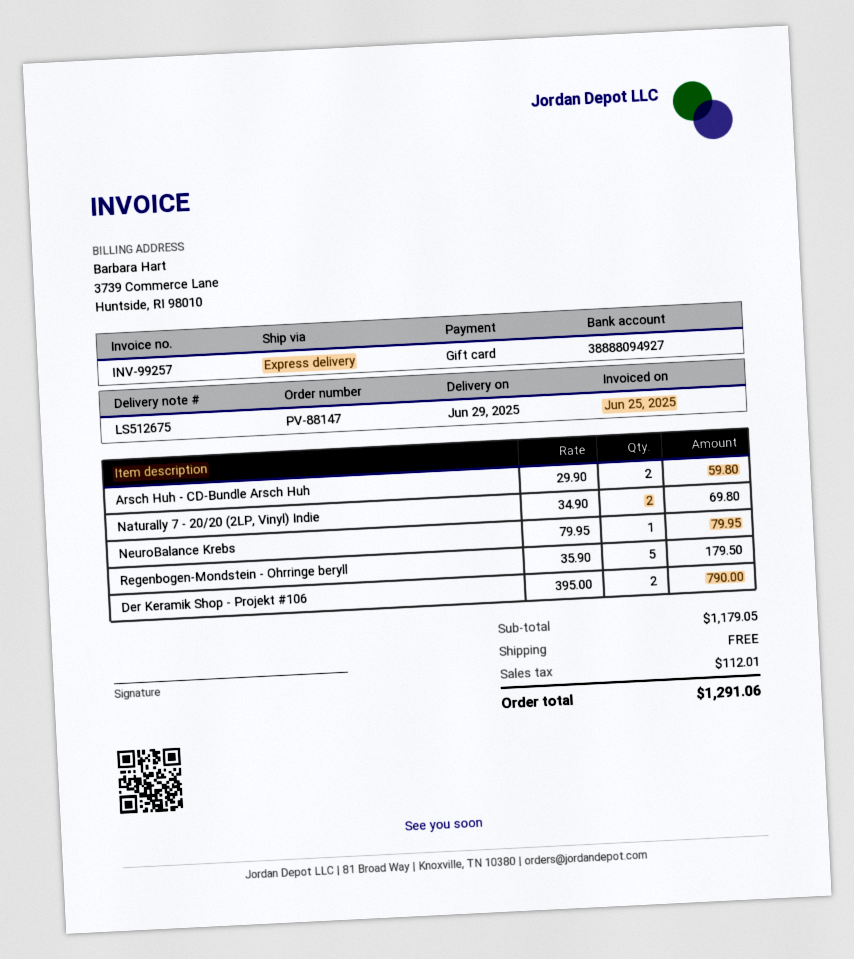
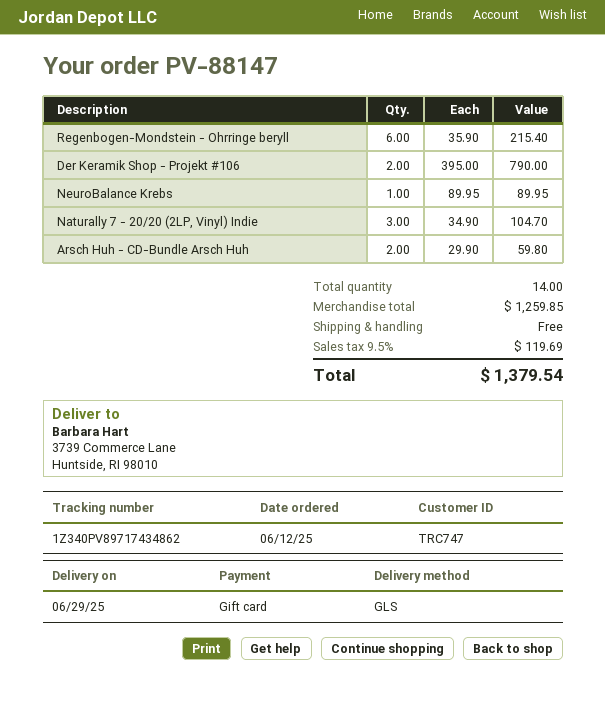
shipping method: express -> GLS
Naturally 7 - 20/20 (2LP, Vinyl) Indie: 2 x 34.90 = 69.80 -> 3 x 34.90 = 104.70
NeuroBalance Krebs: 1 x 79.95 = 79.95 -> 1 x 89.95 = 89.95
Regenbogen-Mondstein - Ohrringe beryll: 5 x 35.90 = 179.50 -> 6 x 35.90 = 215.40
subtotal: 1179.05 -> 1259.85
tax: 112.01 -> 119.69
total: 1291.06 -> 1379.54

